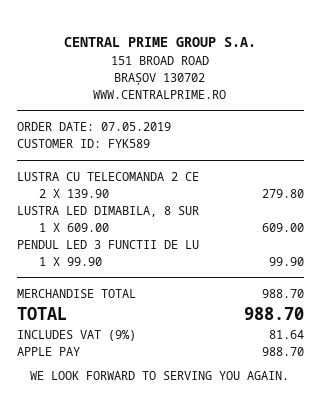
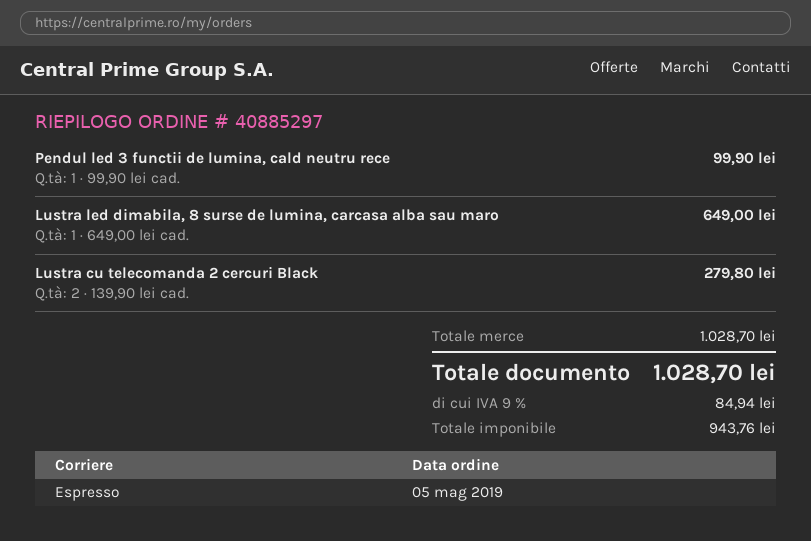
order date: 2019-05-07 -> 2019-05-05
LUSTRA LED DIMABILA, 8 SUR: 1 x 609.00 = 609.00 -> 1 x 649.00 = 649.00
subtotal: 988.70 -> 1028.70
tax: 9% = 81.64 -> 9% = 84.94
total: 988.70 -> 1028.70

